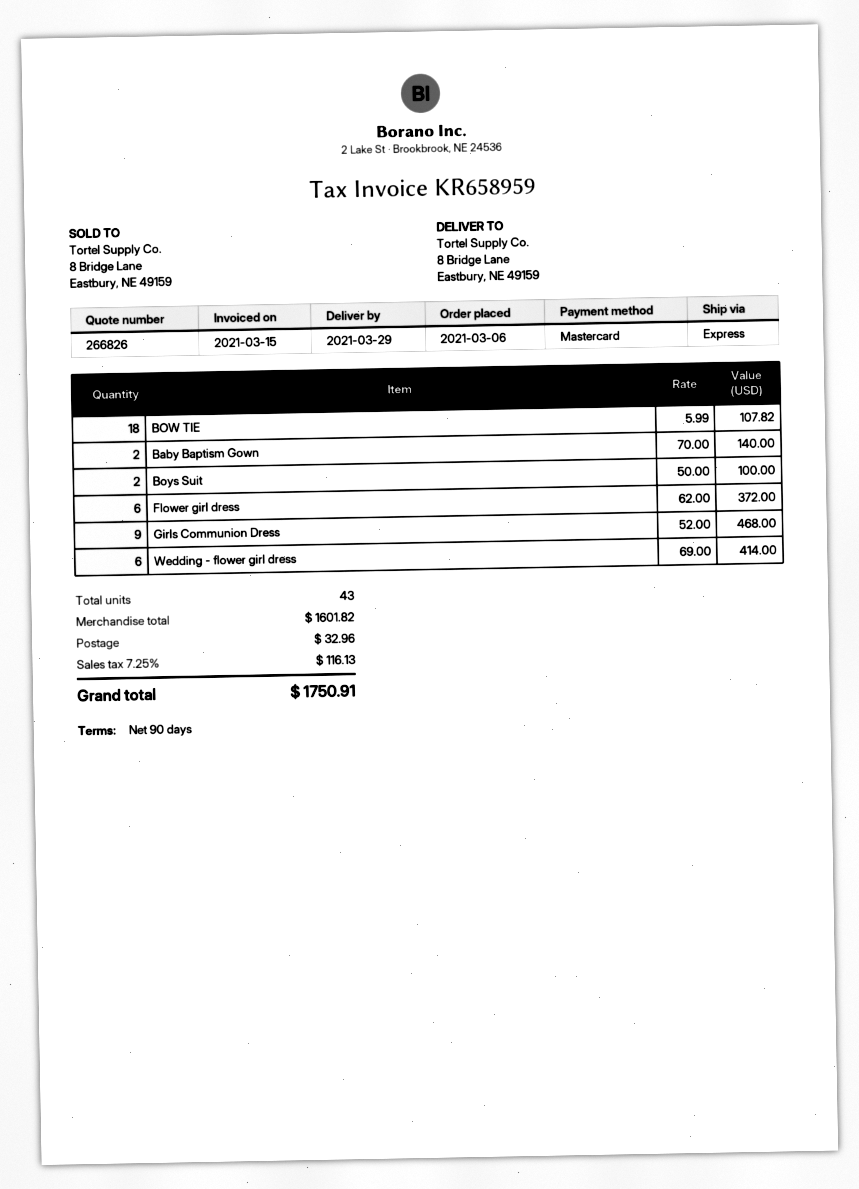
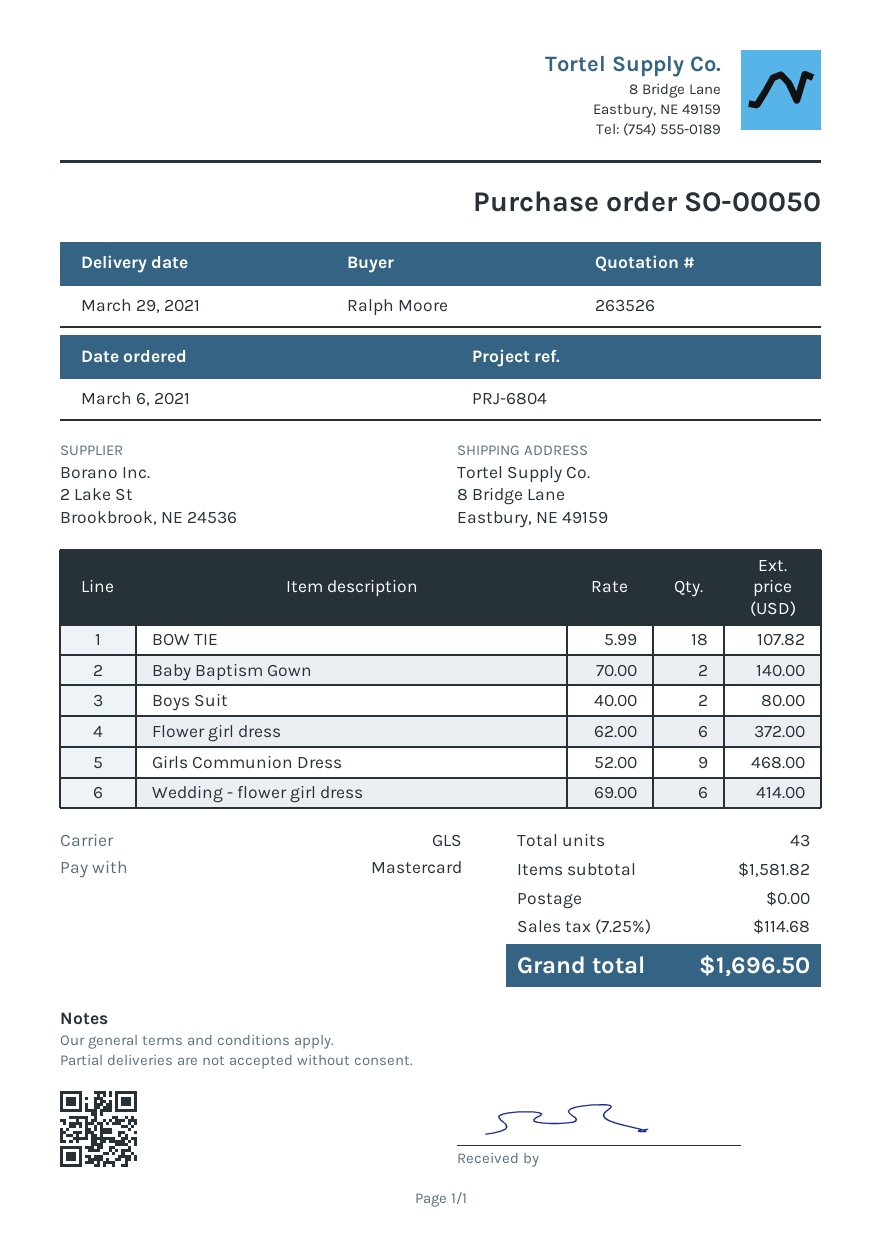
quote number: 266826 -> 263526
shipping method: express -> GLS
Boys Suit: 2 x 50.00 = 100.00 -> 2 x 40.00 = 80.00
subtotal: 1601.82 -> 1581.82
shipping: 32.96 -> 0.00
tax: 7.25% = 116.13 -> 7.25% = 114.68
total: 1750.91 -> 1696.50

